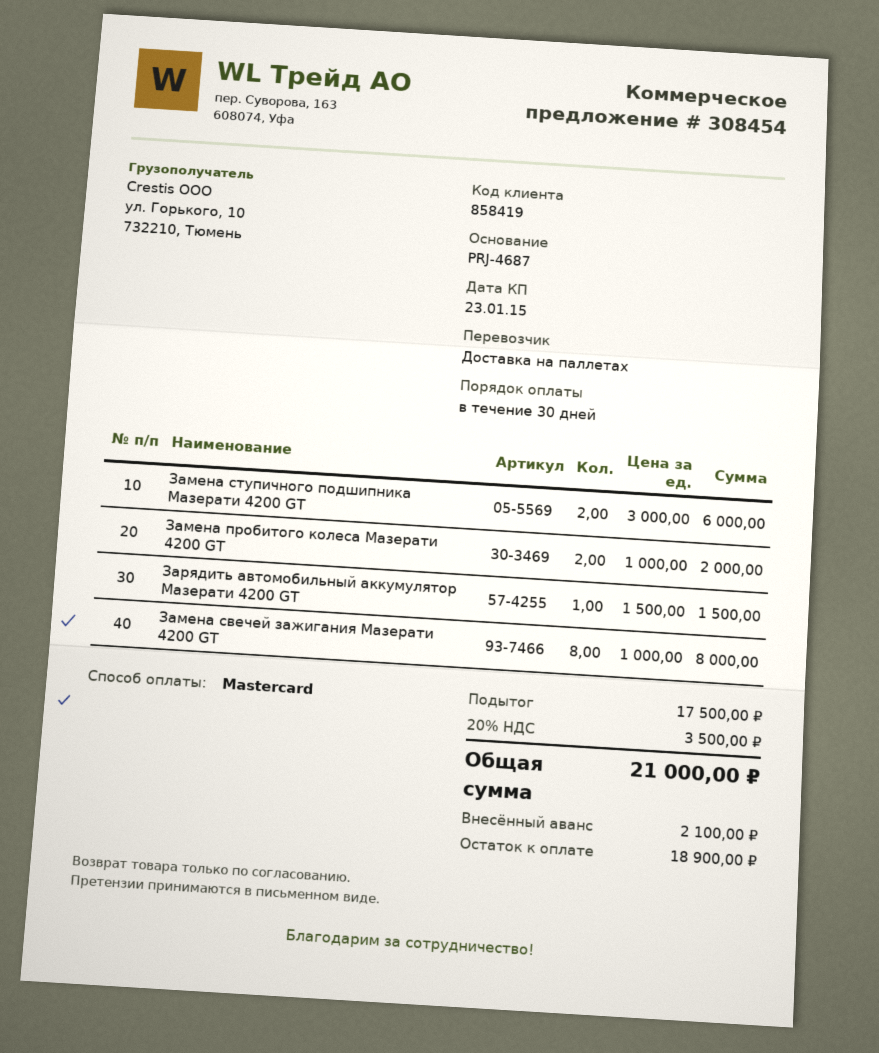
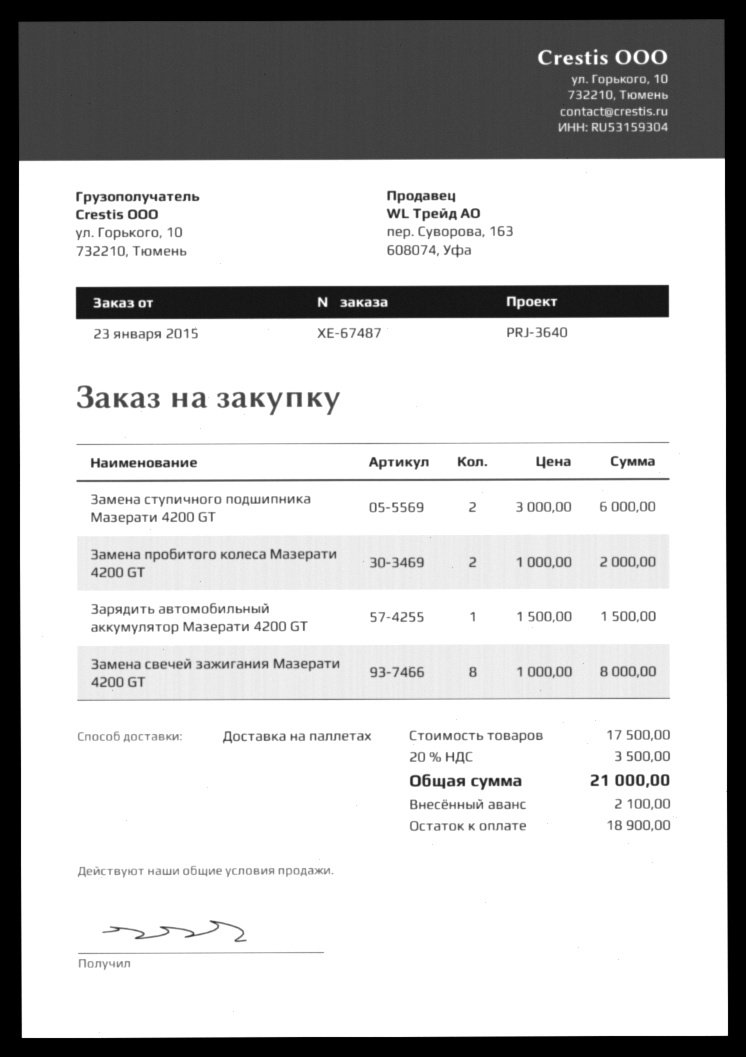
reference: PRJ-4687 -> PRJ-3640

